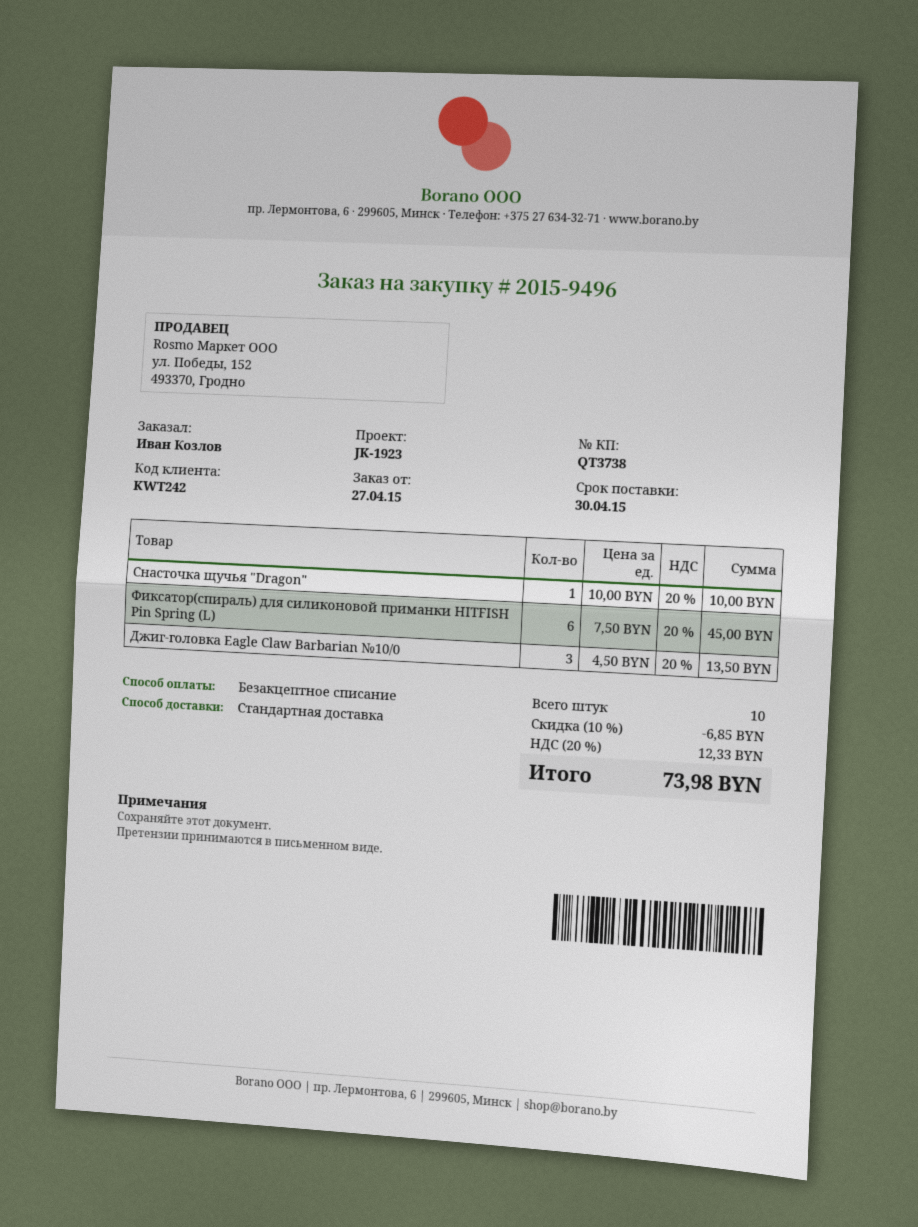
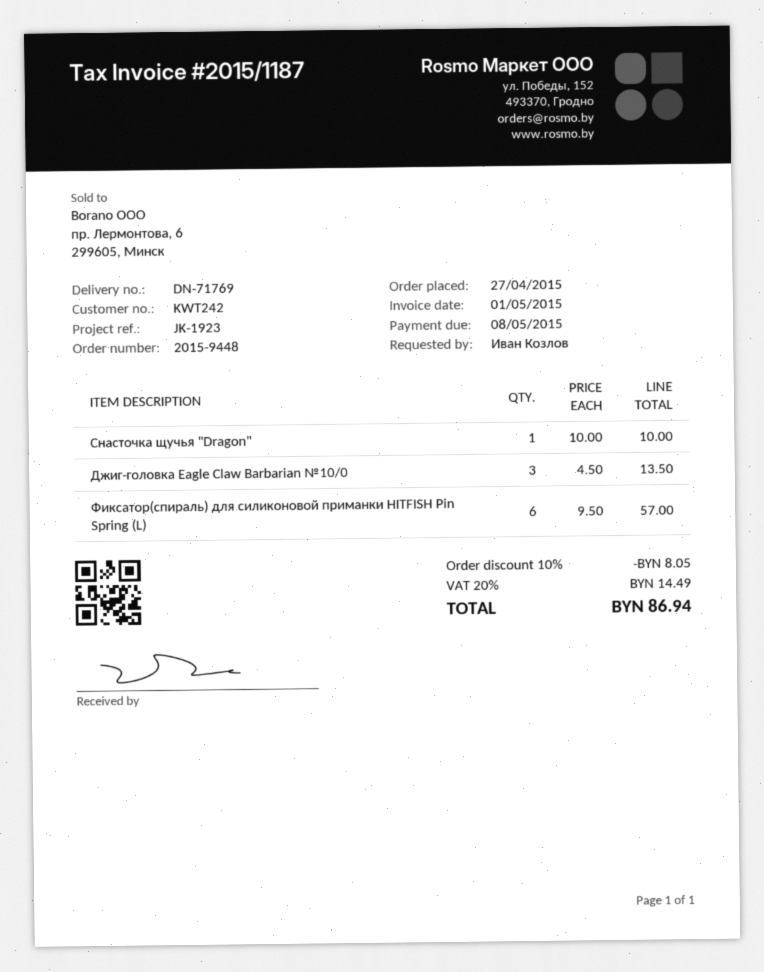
order number: 2015-9496 -> 2015-9448
Фиксатор(спираль) для силиконовой приманки HITFISH Pin Spring (L): 6 x 7.50 = 45.00 -> 6 x 9.50 = 57.00
discount: 10% = 6.85 -> 10% = 8.05
tax: 20% = 12.33 -> 20% = 14.49
total: 73.98 -> 86.94

